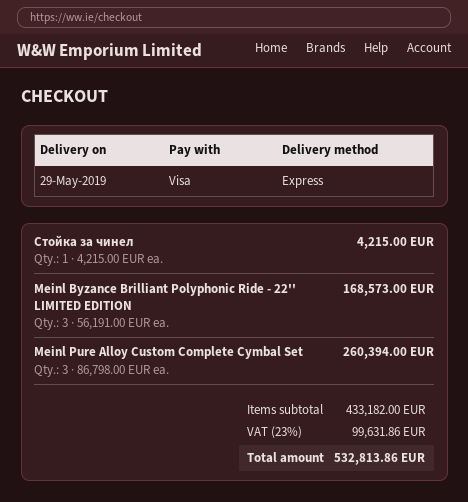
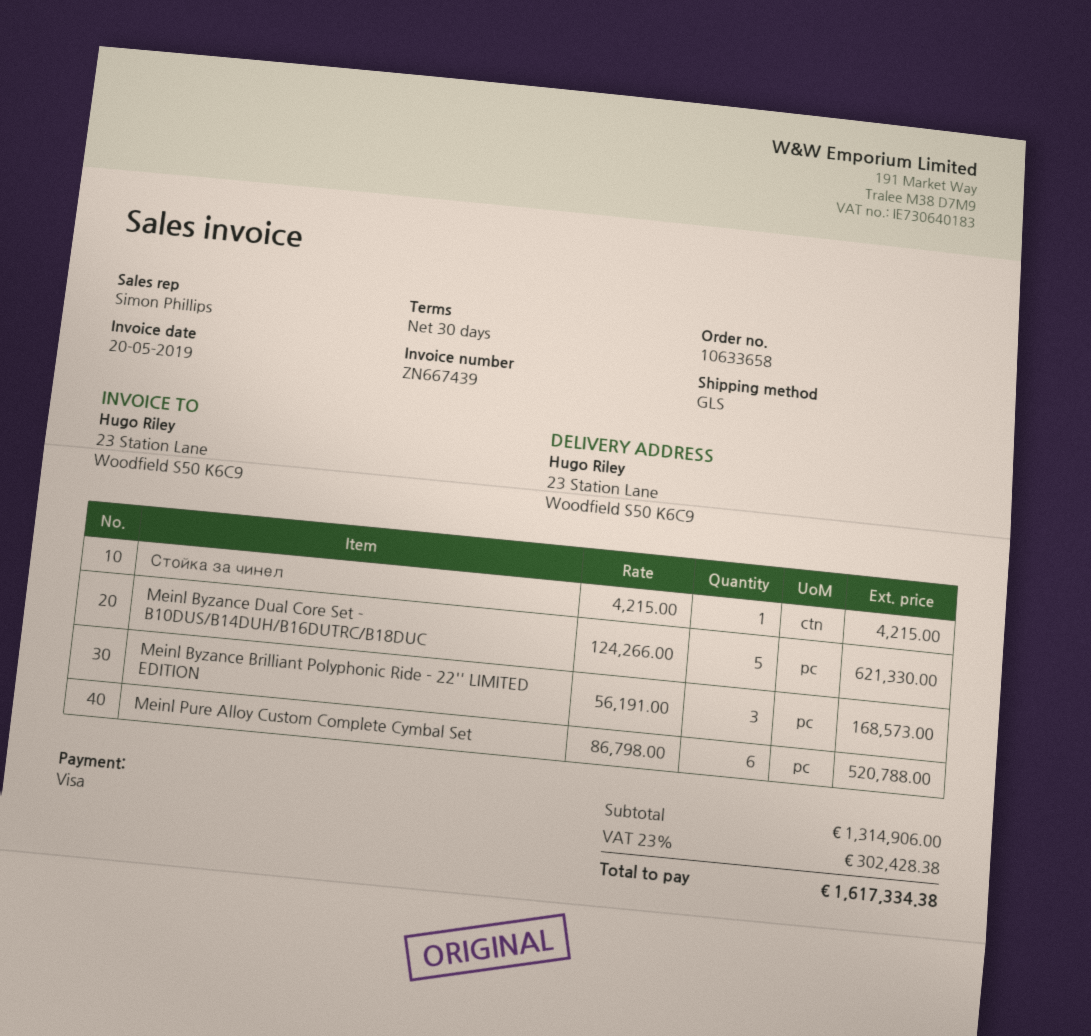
shipping method: express -> GLS
Meinl Pure Alloy Custom Complete Cymbal Set: 3 x 86798.00 = 260394.00 -> 6 x 86798.00 = 520788.00
Meinl Byzance Dual Core Set - B10DUS/B14DUH/B16DUTRC/B18DUC: none -> 5 x 124266.00 = 621330.00
subtotal: 433182.00 -> 1314906.00
tax: 23% = 99631.86 -> 23% = 302428.38
total: 532813.86 -> 1617334.38

